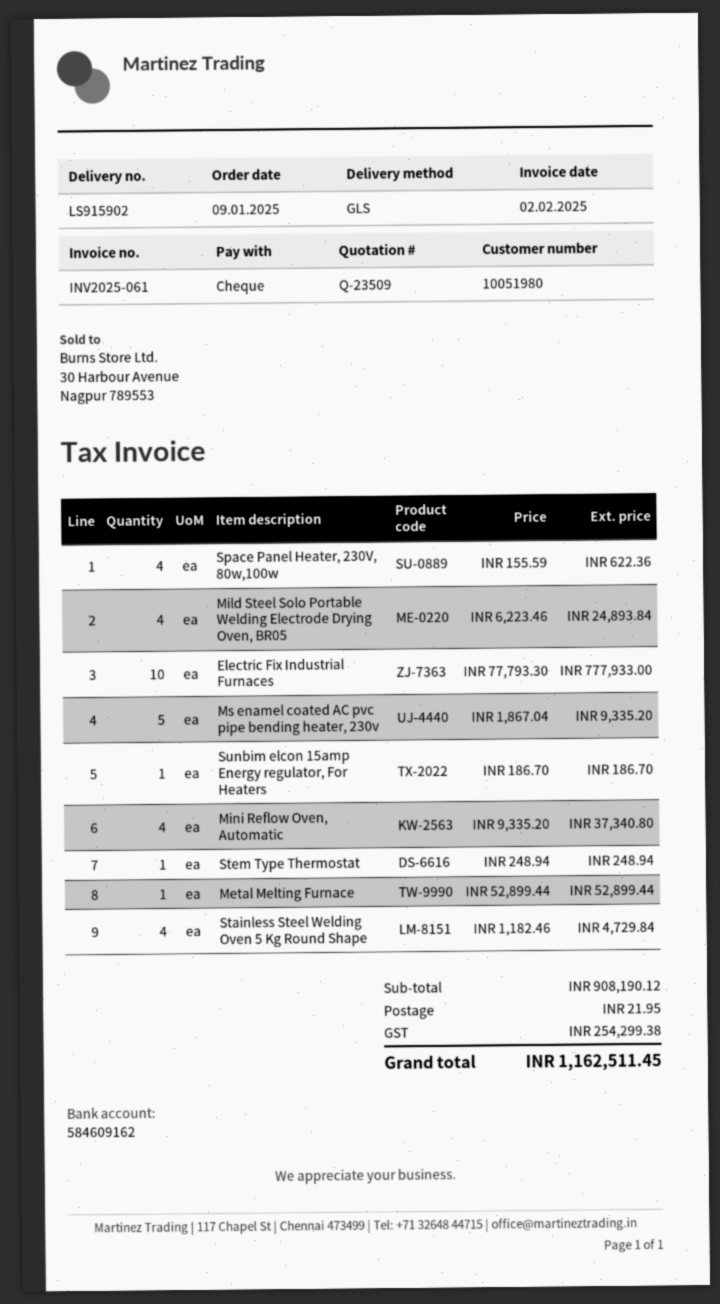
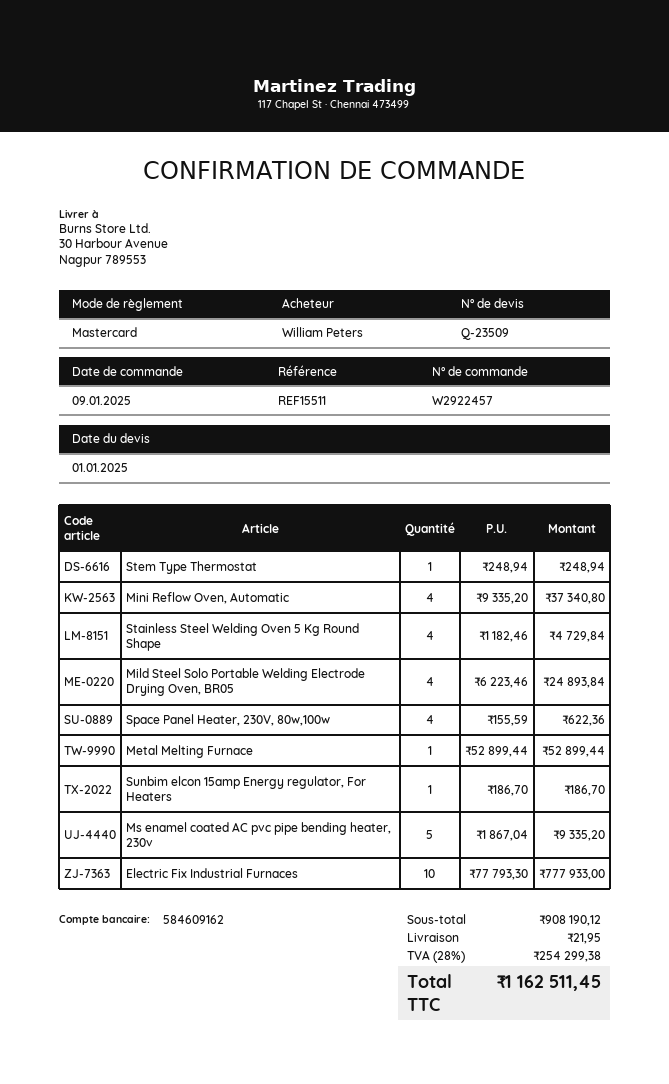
payment method: cheque -> Mastercard

